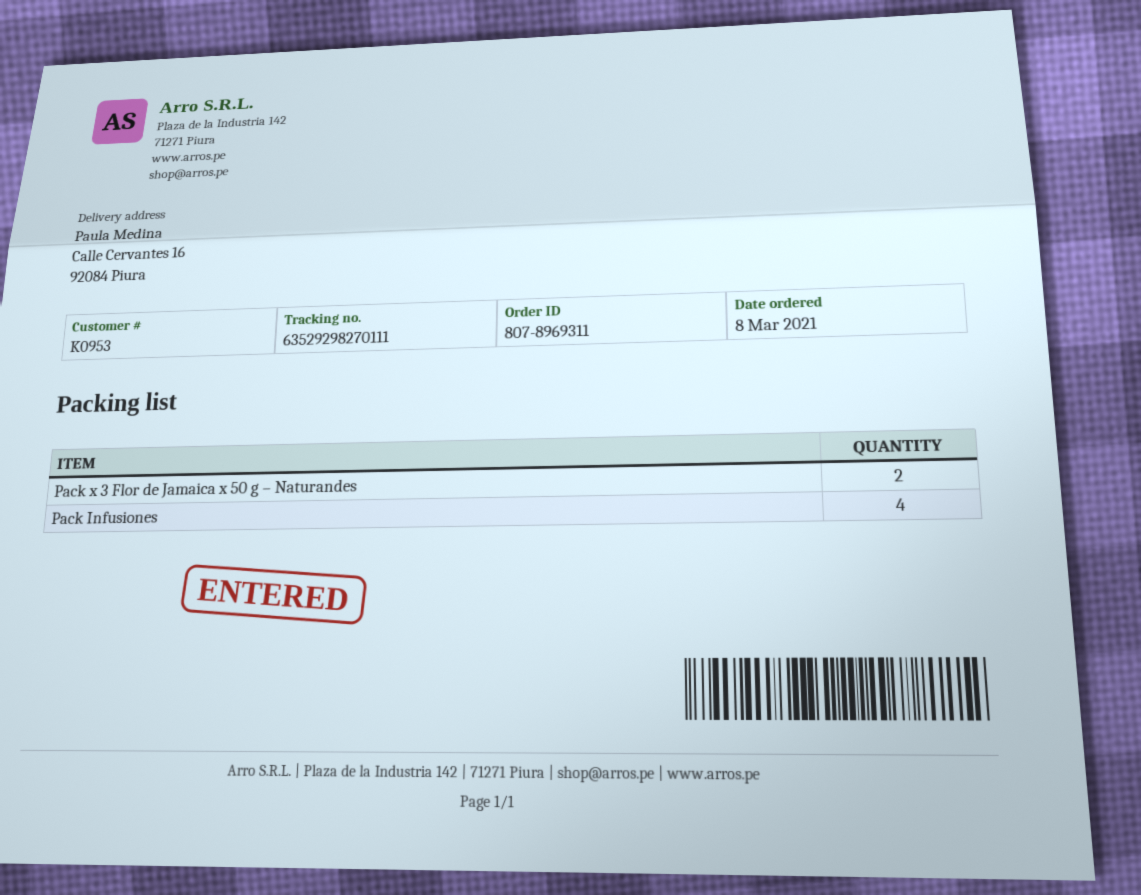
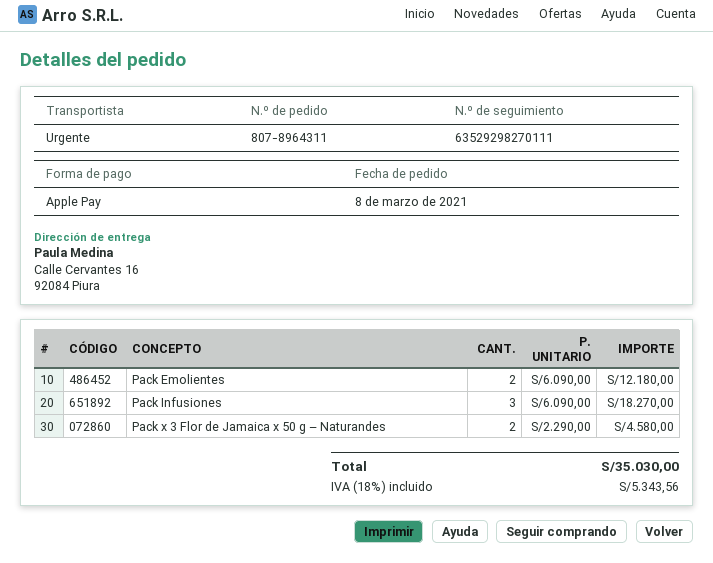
order number: 807-8969311 -> 807-8964311
Pack Infusiones: 4 -> 3
Pack Emolientes: none -> 2

